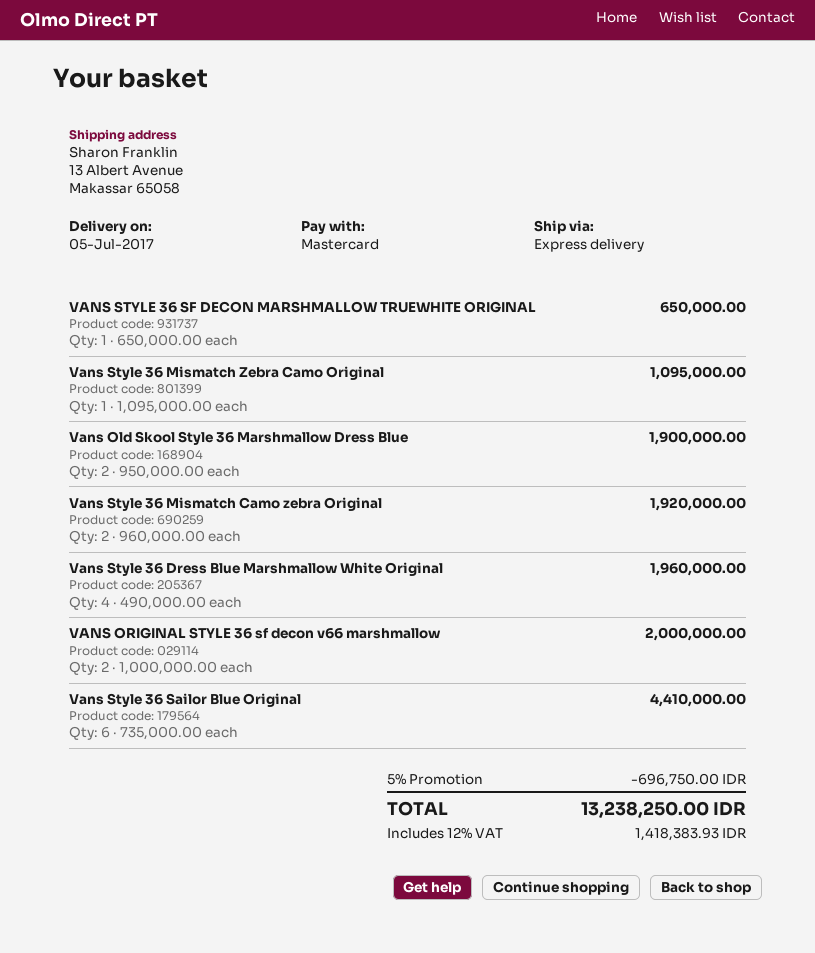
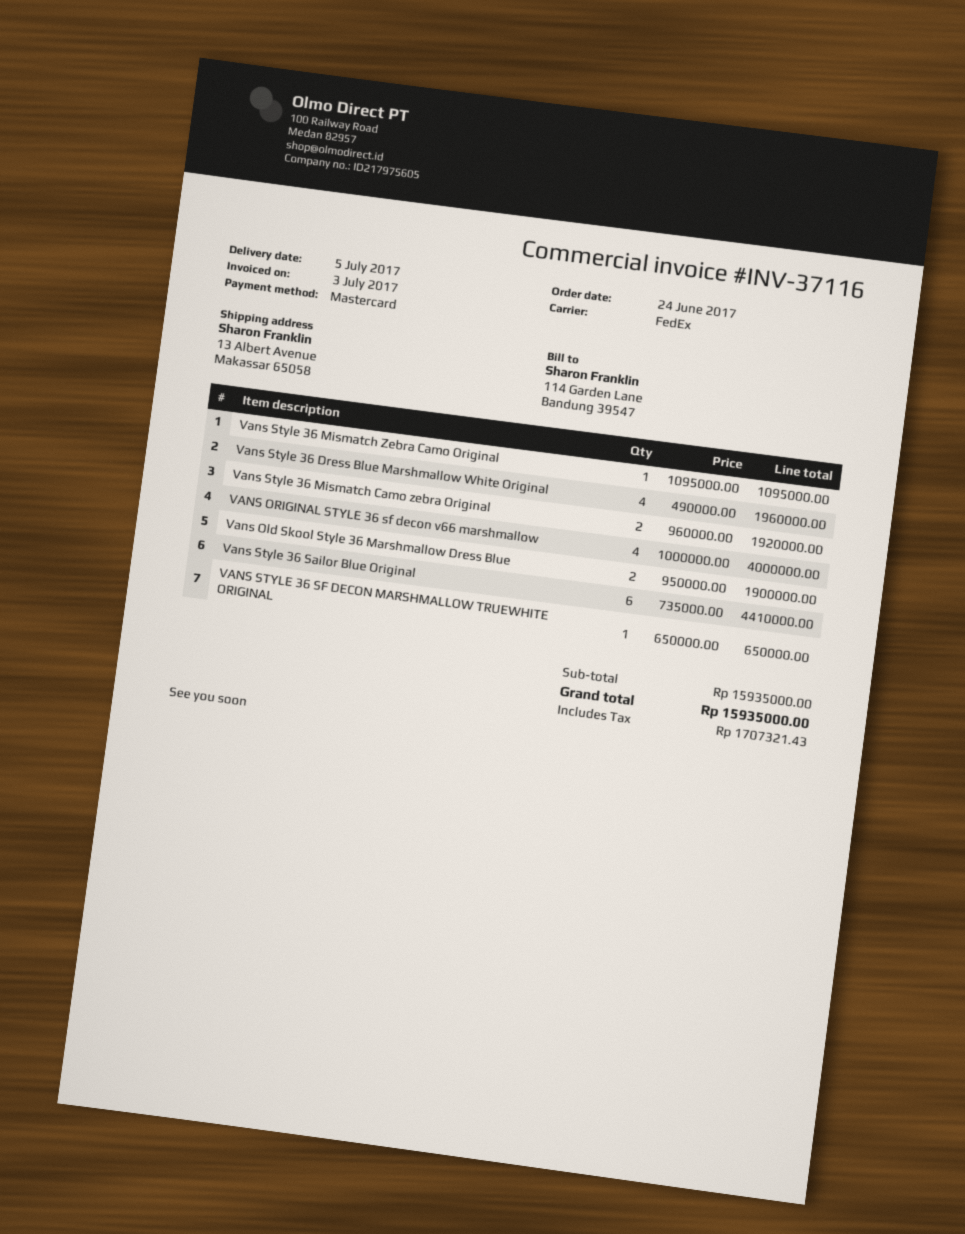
shipping method: express -> FedEx
VANS ORIGINAL STYLE 36 sf decon v66 marshmallow: 2 x 1000000.00 = 2000000.00 -> 4 x 1000000.00 = 4000000.00
discount: 5% = 696750.00 -> none
tax: 1418383.93 -> 1707321.43
total: 13238250.00 -> 15935000.00

